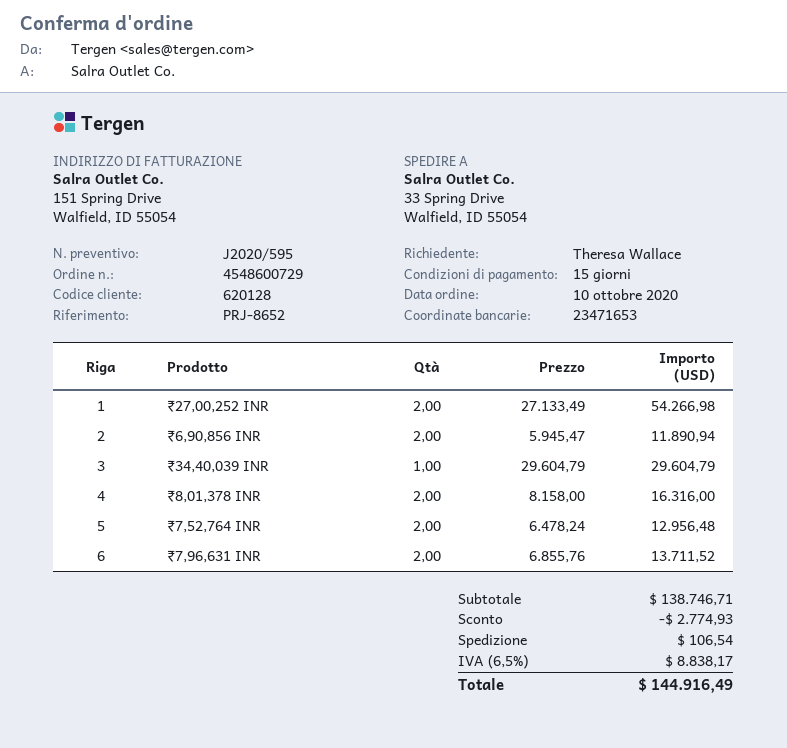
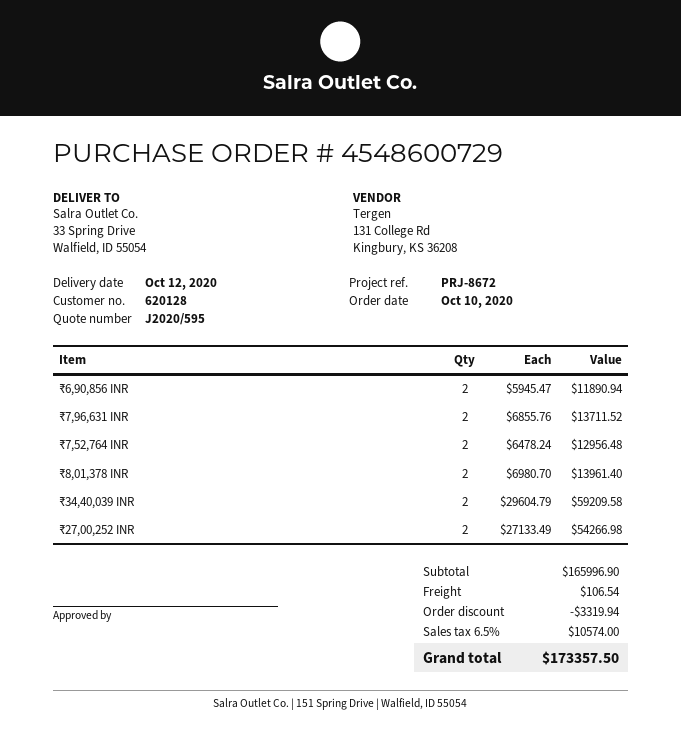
reference: PRJ-8652 -> PRJ-8672
₹34,40,039 INR: 1 x 29604.79 = 29604.79 -> 2 x 29604.79 = 59209.58
₹8,01,378 INR: 2 x 8158.00 = 16316.00 -> 2 x 6980.70 = 13961.40
subtotal: 138746.71 -> 165996.90
discount: 2774.93 -> 3319.94
tax: 6.5% = 8838.17 -> 6.5% = 10574.00
total: 144916.49 -> 173357.50

